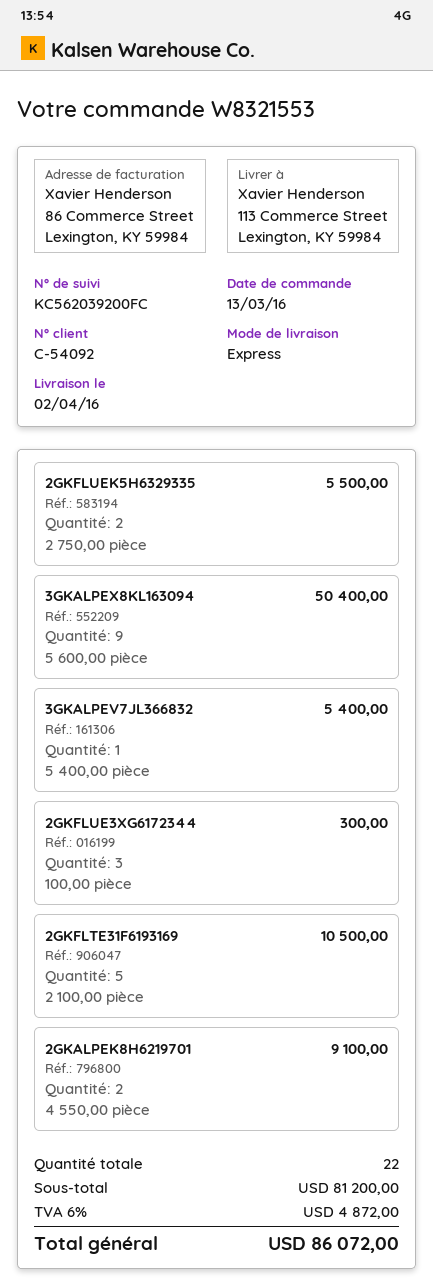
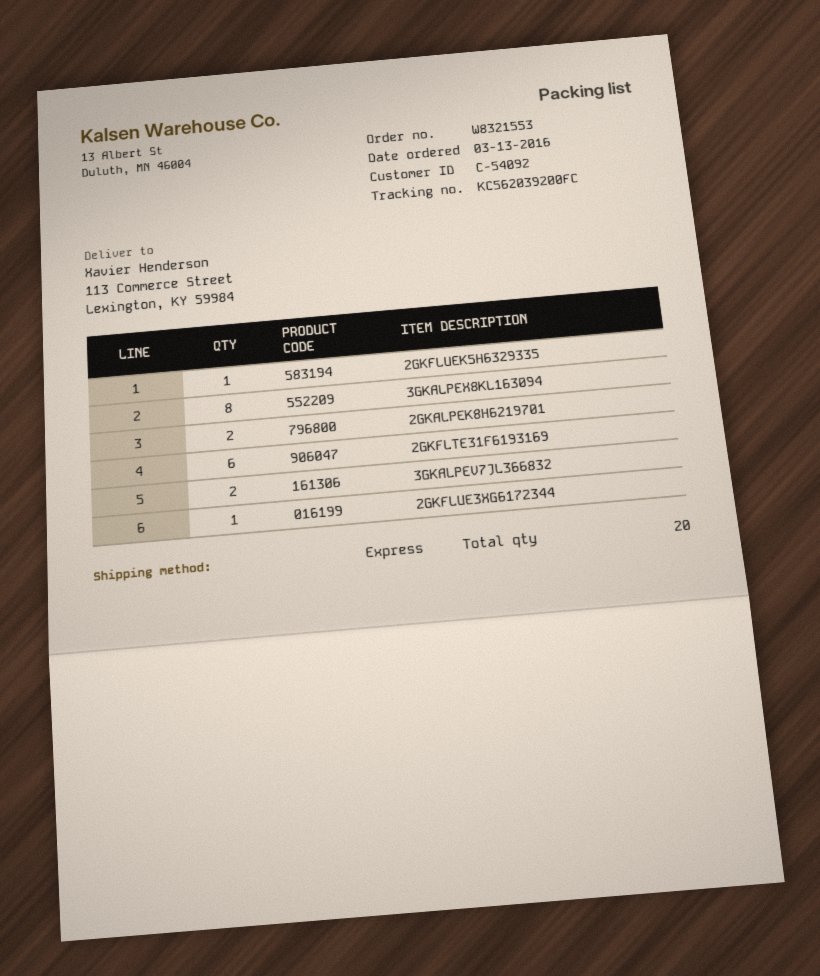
2GKFLUEK5H6329335: 2 -> 1
3GKALPEX8KL163094: 9 -> 8
3GKALPEV7JL366832: 1 -> 2
2GKFLUE3XG6172344: 3 -> 1
2GKFLTE31F6193169: 5 -> 6
total quantity: 22 -> 20

